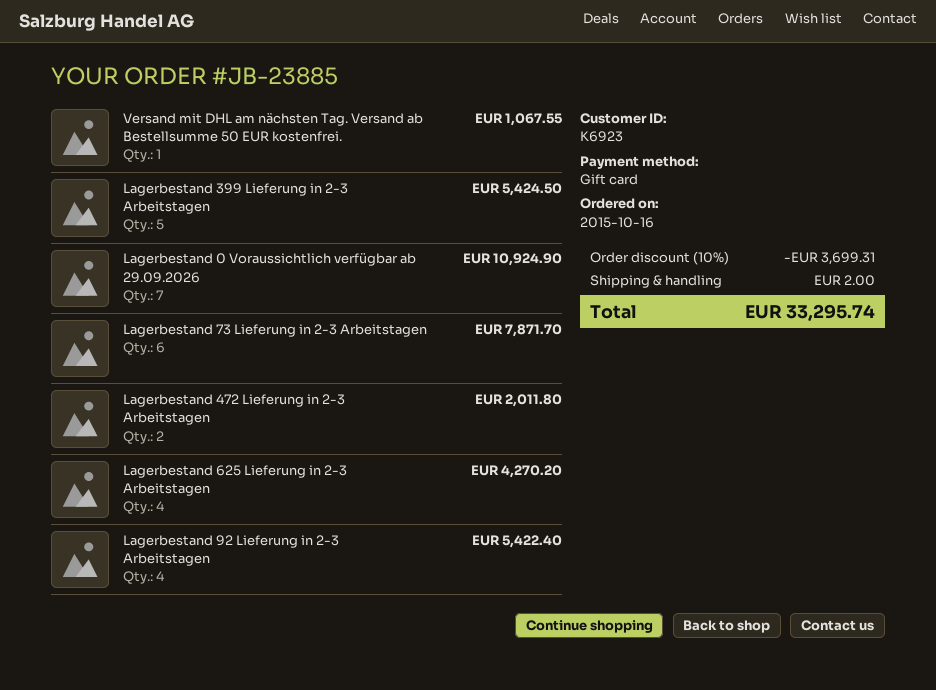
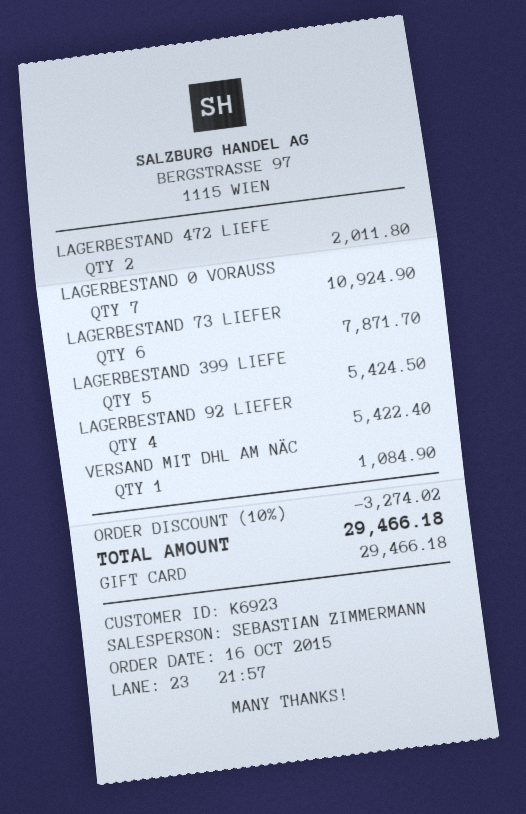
Versand mit DHL am nächsten Tag. Versand ab Bestellsumme 50 EUR kostenfrei.: 1 for 1067.55 -> 1 for 1084.90
Lagerbestand 625 Lieferung in 2-3 Arbeitstagen: 4 for 4270.20 -> none
discount: 10% = 3699.31 -> 10% = 3274.02
shipping: 2.00 -> none
total: 33295.74 -> 29466.18

